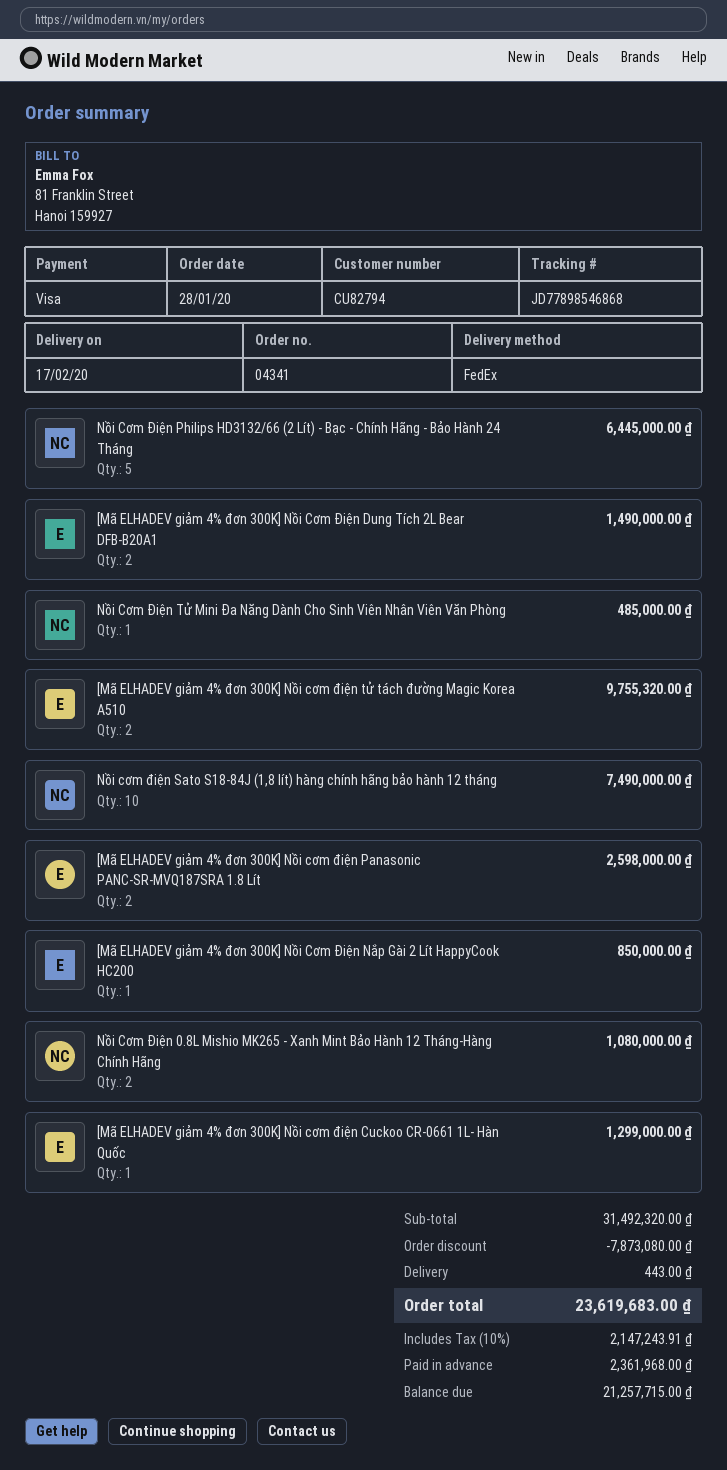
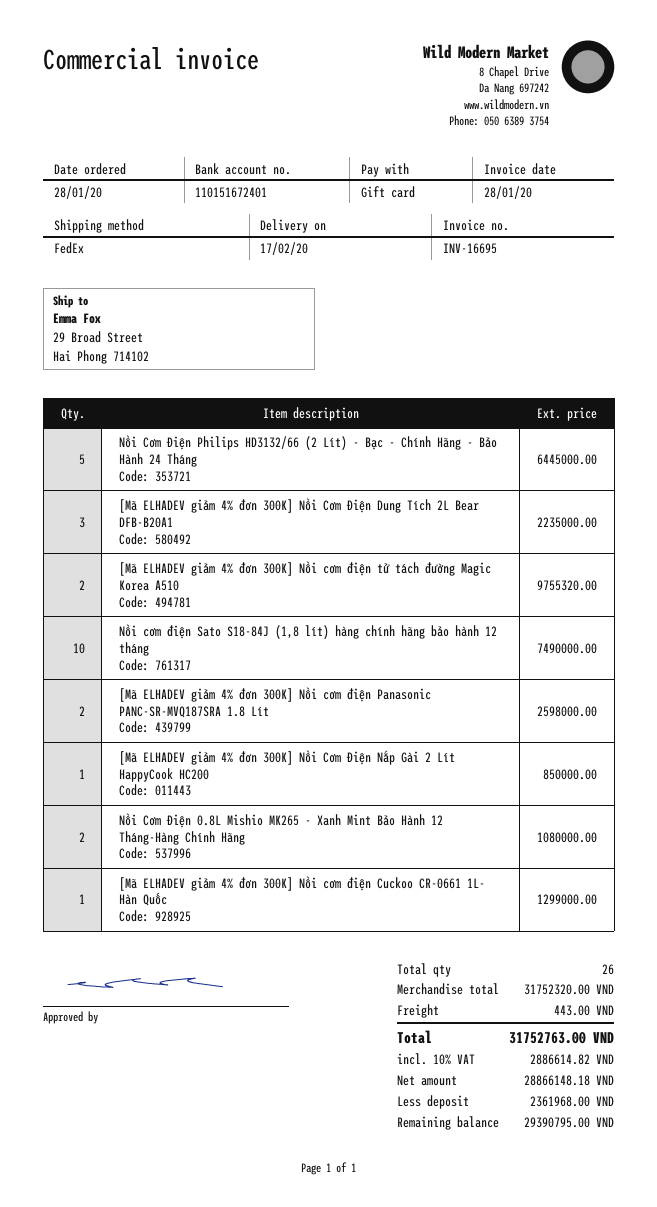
payment method: Visa -> gift card
[Mã ELHADEV giảm 4% đơn 300K] Nồi Cơm Điện Dung Tích 2L Bear DFB-B20A1: 2 for 1490000.00 -> 3 for 2235000.00
Nồi Cơm Điện Tử Mini Đa Năng Dành Cho Sinh Viên Nhân Viên Văn Phòng: 1 for 485000.00 -> none
subtotal: 31492320.00 -> 31752320.00
discount: 7873080.00 -> none
tax: 10% = 2147243.91 -> 10% = 2886614.82
total: 23619683.00 -> 31752763.00
balance: 21257715.00 -> 29390795.00

